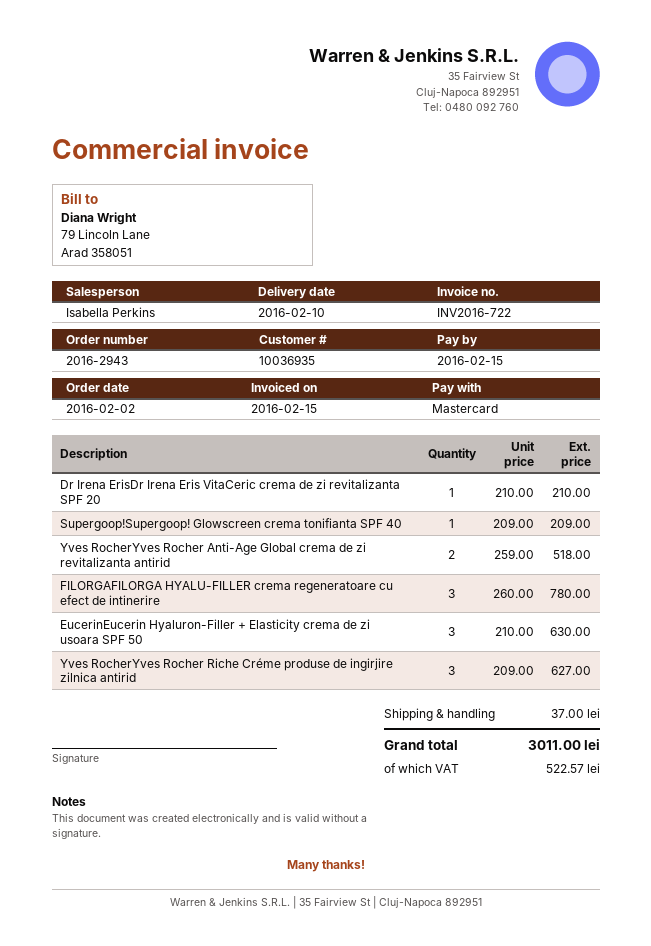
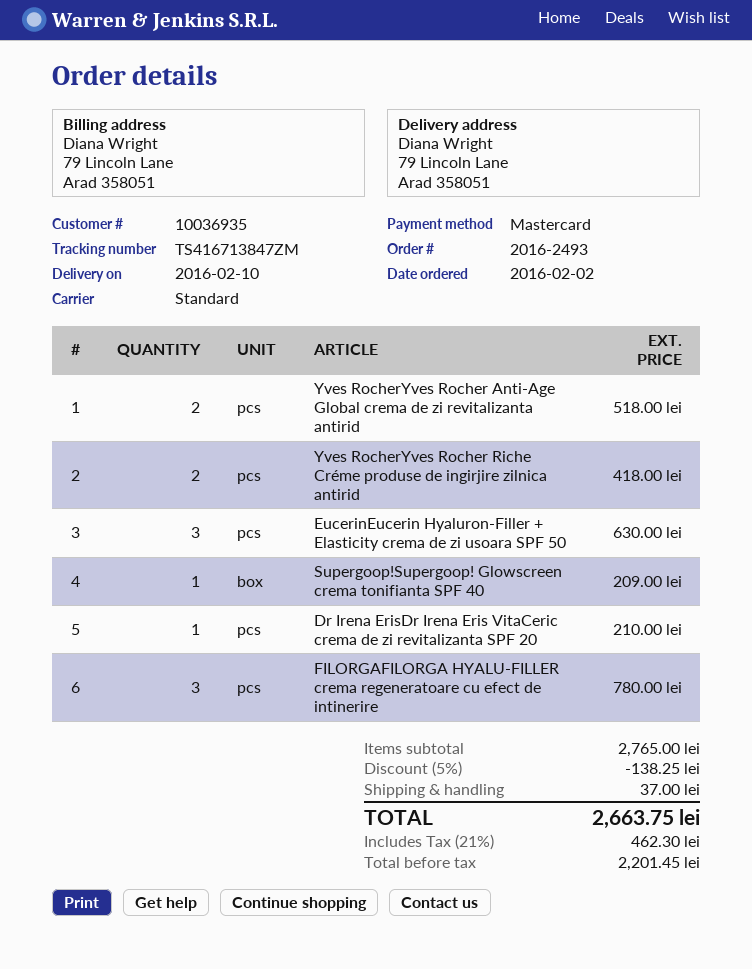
order number: 2016-2943 -> 2016-2493
Yves RocherYves Rocher Riche Créme produse de ingirjire zilnica antirid: 3 for 627.00 -> 2 for 418.00
discount: none -> 5% = 138.25
tax: 522.57 -> 462.30
total: 3011.00 -> 2663.75

